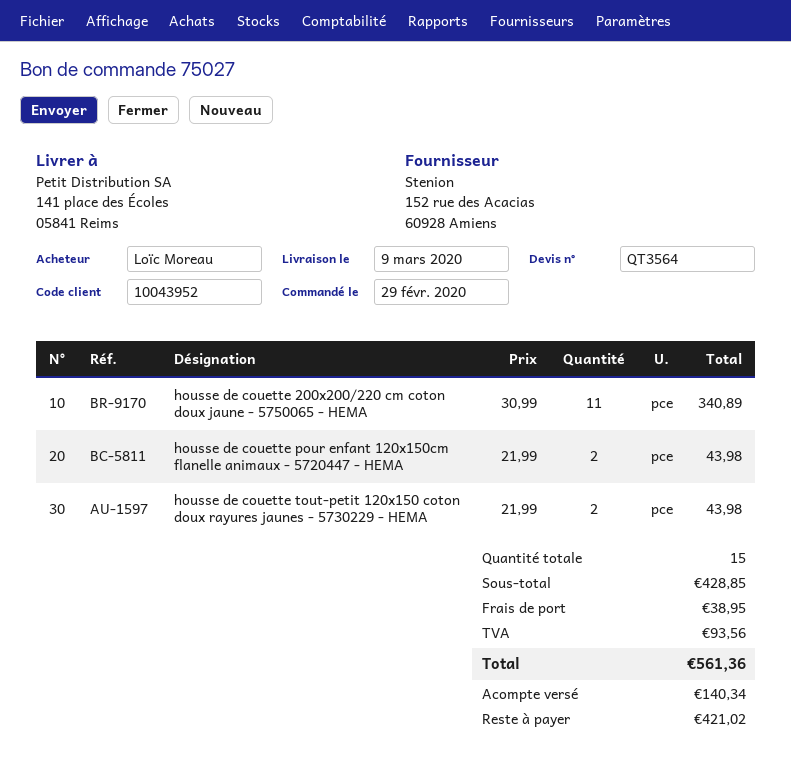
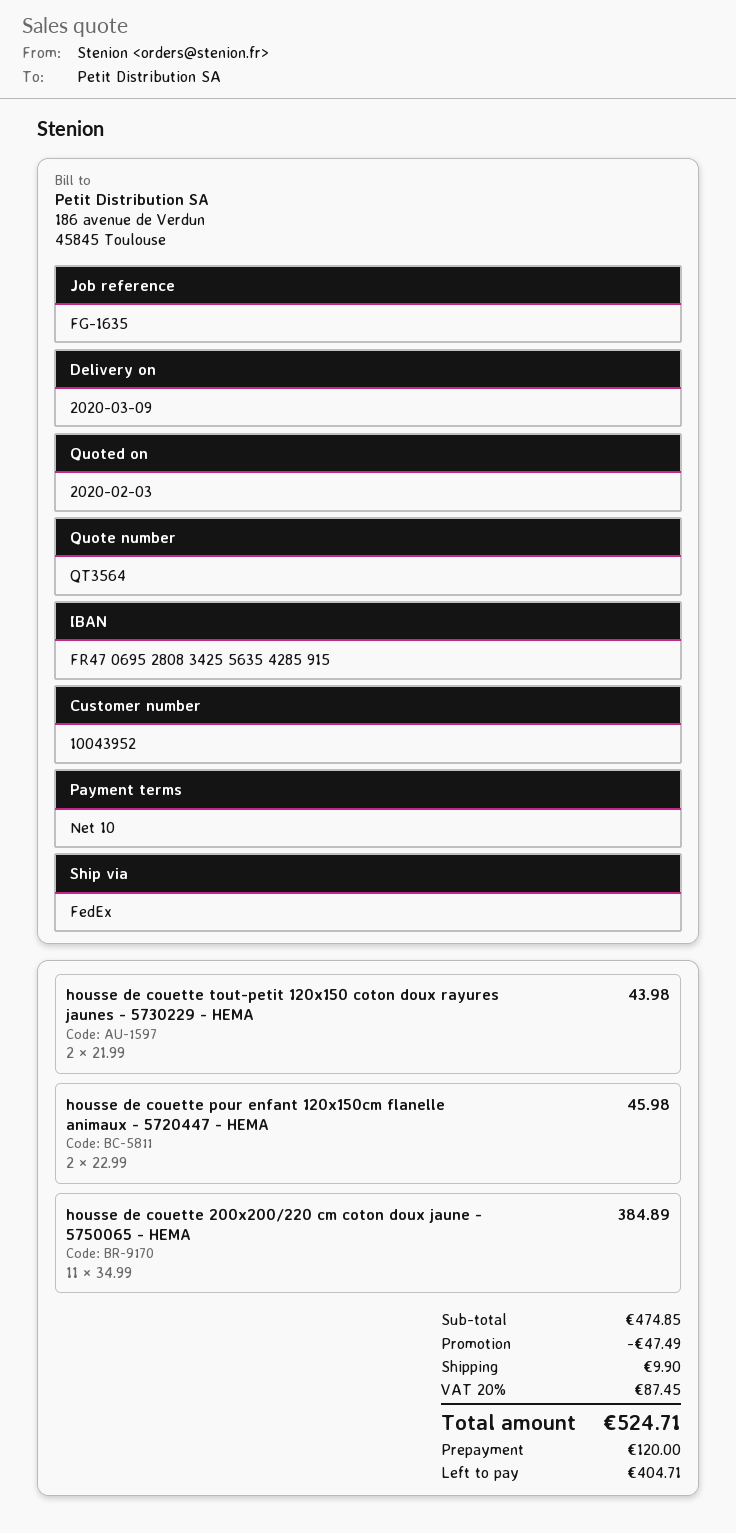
housse de couette 200x200/220 cm coton doux jaune - 5750065 - HEMA: 11 x 30.99 = 340.89 -> 11 x 34.99 = 384.89
housse de couette pour enfant 120x150cm flanelle animaux - 5720447 - HEMA: 2 x 21.99 = 43.98 -> 2 x 22.99 = 45.98
subtotal: 428.85 -> 474.85
discount: none -> 47.49
shipping: 38.95 -> 9.90
tax: 93.56 -> 87.45
total: 561.36 -> 524.71
deposit: 140.34 -> 120.00
balance: 421.02 -> 404.71

